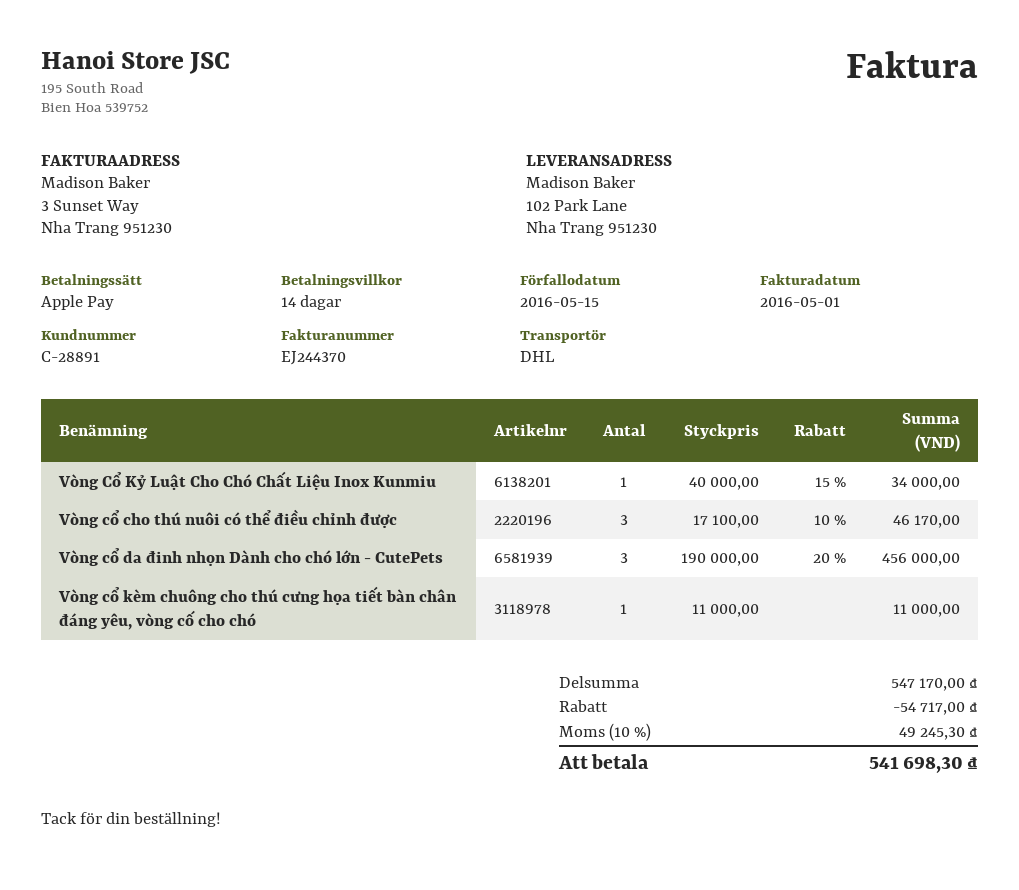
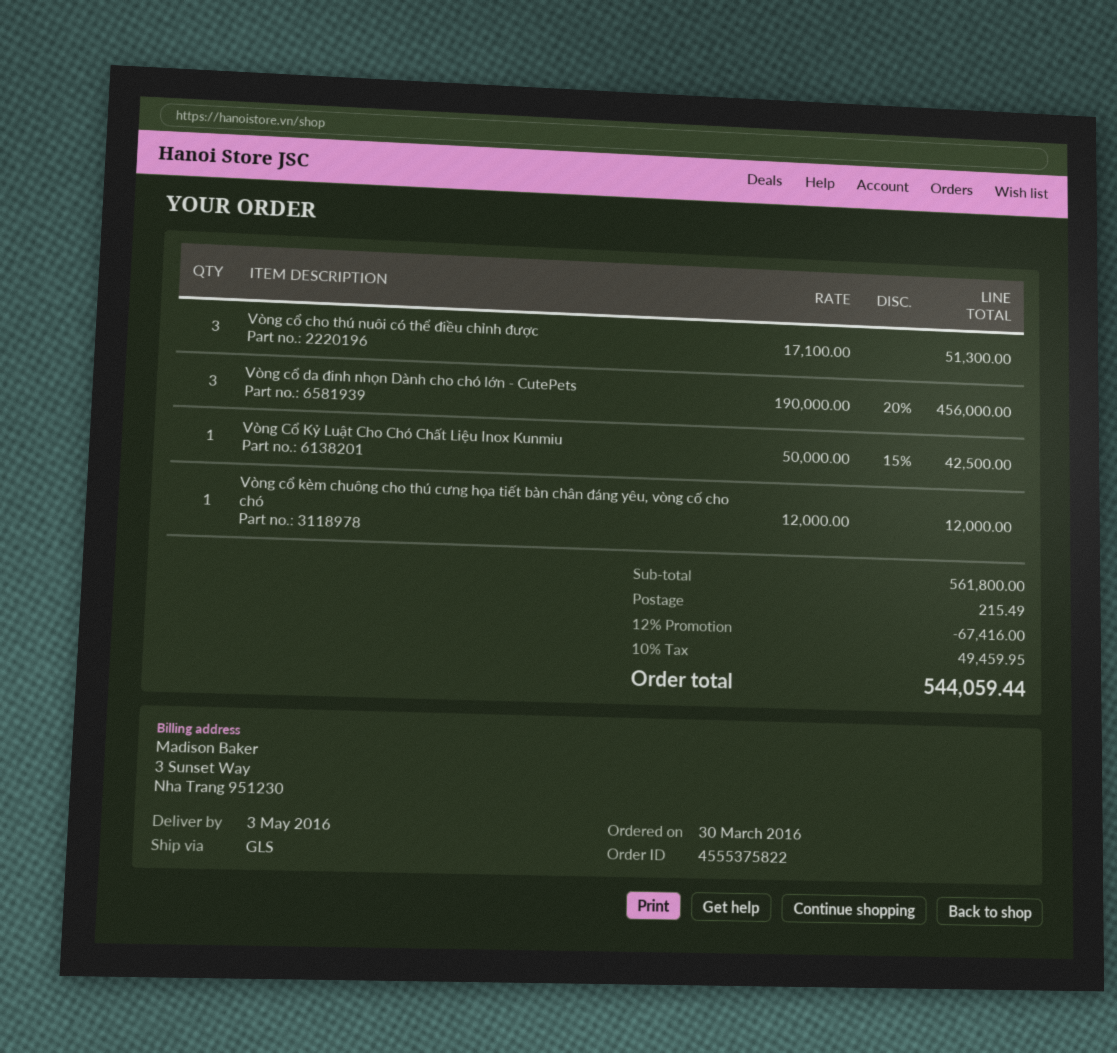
shipping method: DHL -> GLS
Vòng Cổ Kỷ Luật Cho Chó Chất Liệu Inox Kunmiu: 1 x 40000.00 - 15% = 34000.00 -> 1 x 50000.00 - 15% = 42500.00
Vòng cổ cho thú nuôi có thể điều chỉnh được: 3 x 17100.00 - 10% = 46170.00 -> 3 x 17100.00 = 51300.00
Vòng cổ kèm chuông cho thú cưng họa tiết bàn chân đáng yêu, vòng cố cho chó: 1 x 11000.00 = 11000.00 -> 1 x 12000.00 = 12000.00
subtotal: 547170.00 -> 561800.00
discount: 54717.00 -> 67416.00
shipping: none -> 215.49
tax: 10% = 49245.30 -> 10% = 49459.95
total: 541698.30 -> 544059.44

